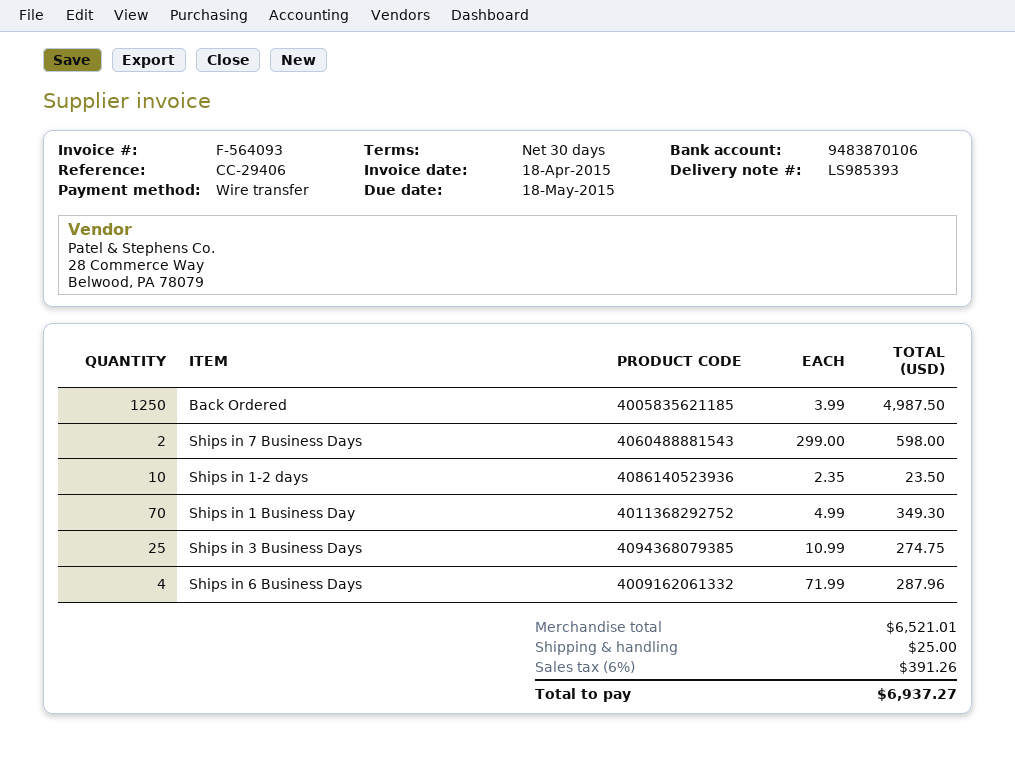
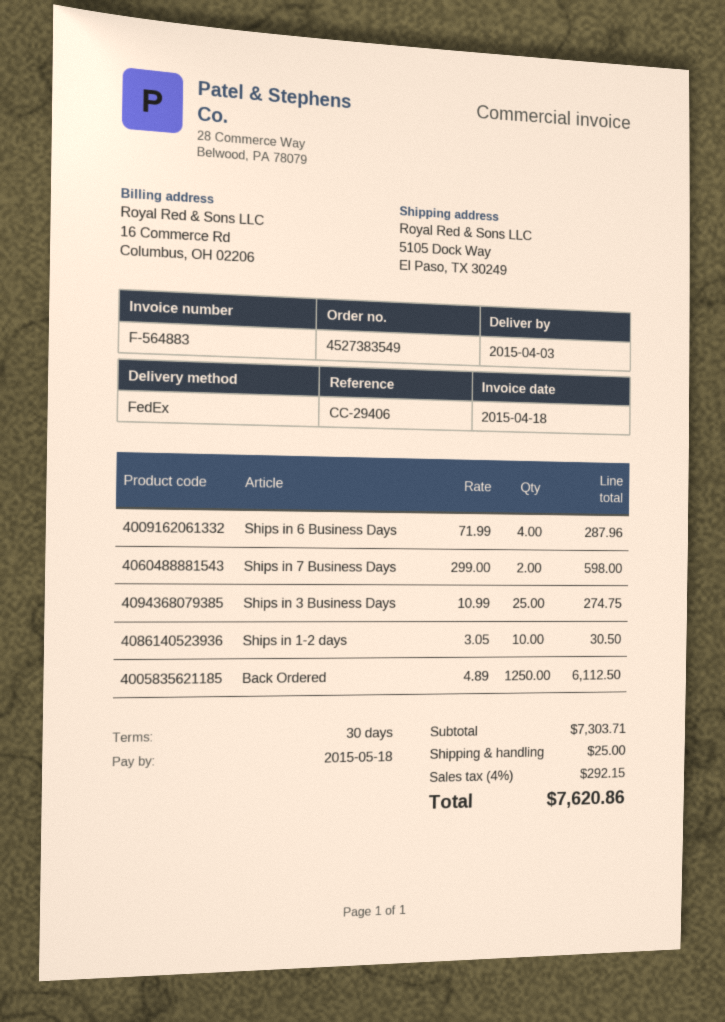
invoice number: F-564093 -> F-564883
Back Ordered: 1250 x 3.99 = 4987.50 -> 1250 x 4.89 = 6112.50
Ships in 1-2 days: 10 x 2.35 = 23.50 -> 10 x 3.05 = 30.50
Ships in 1 Business Day: 70 x 4.99 = 349.30 -> none
subtotal: 6521.01 -> 7303.71
tax: 6% = 391.26 -> 4% = 292.15
total: 6937.27 -> 7620.86

